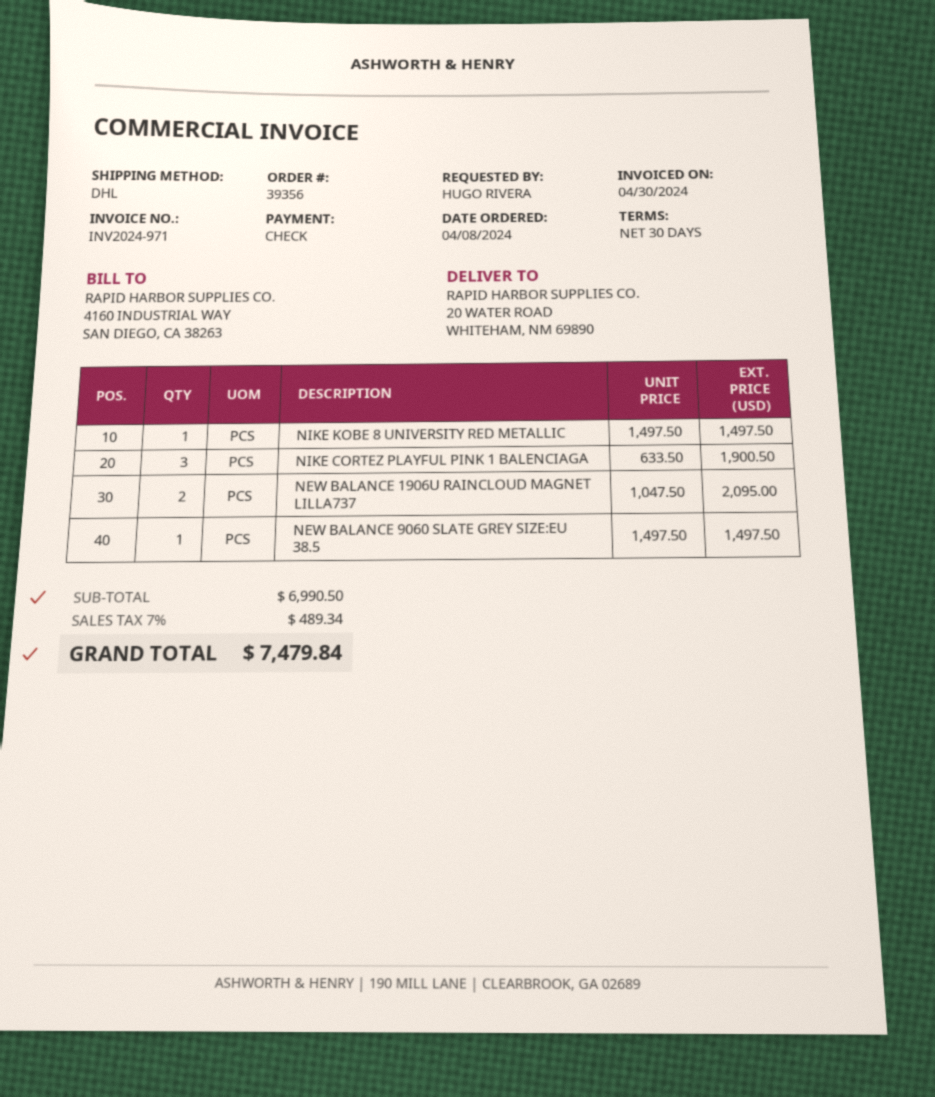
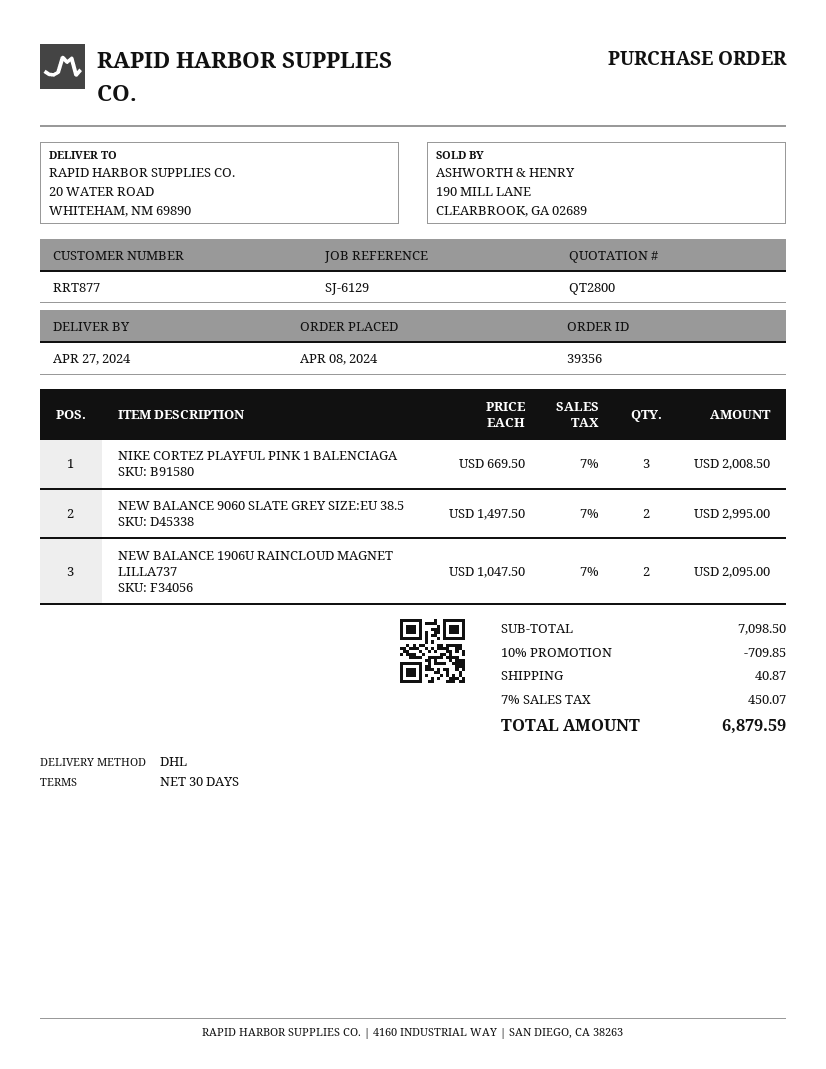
NIKE KOBE 8 UNIVERSITY RED METALLIC: 1 x 1497.50 = 1497.50 -> none
NIKE CORTEZ PLAYFUL PINK 1 BALENCIAGA: 3 x 633.50 = 1900.50 -> 3 x 669.50 = 2008.50
NEW BALANCE 9060 SLATE GREY SIZE:EU 38.5: 1 x 1497.50 = 1497.50 -> 2 x 1497.50 = 2995.00
subtotal: 6990.50 -> 7098.50
discount: none -> 10% = 709.85
shipping: none -> 40.87
tax: 7% = 489.34 -> 7% = 450.07
total: 7479.84 -> 6879.59

